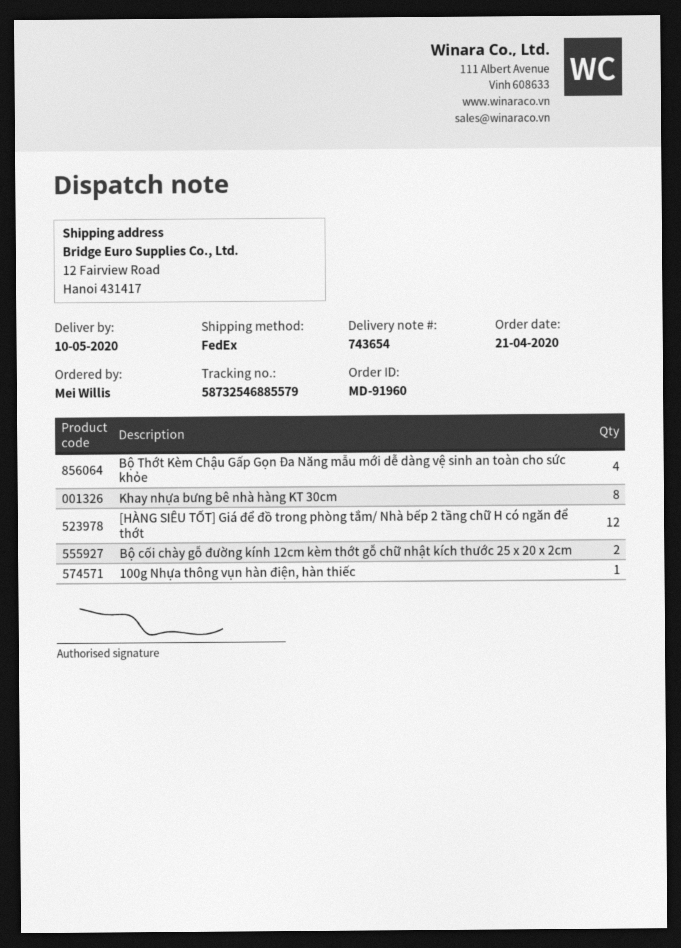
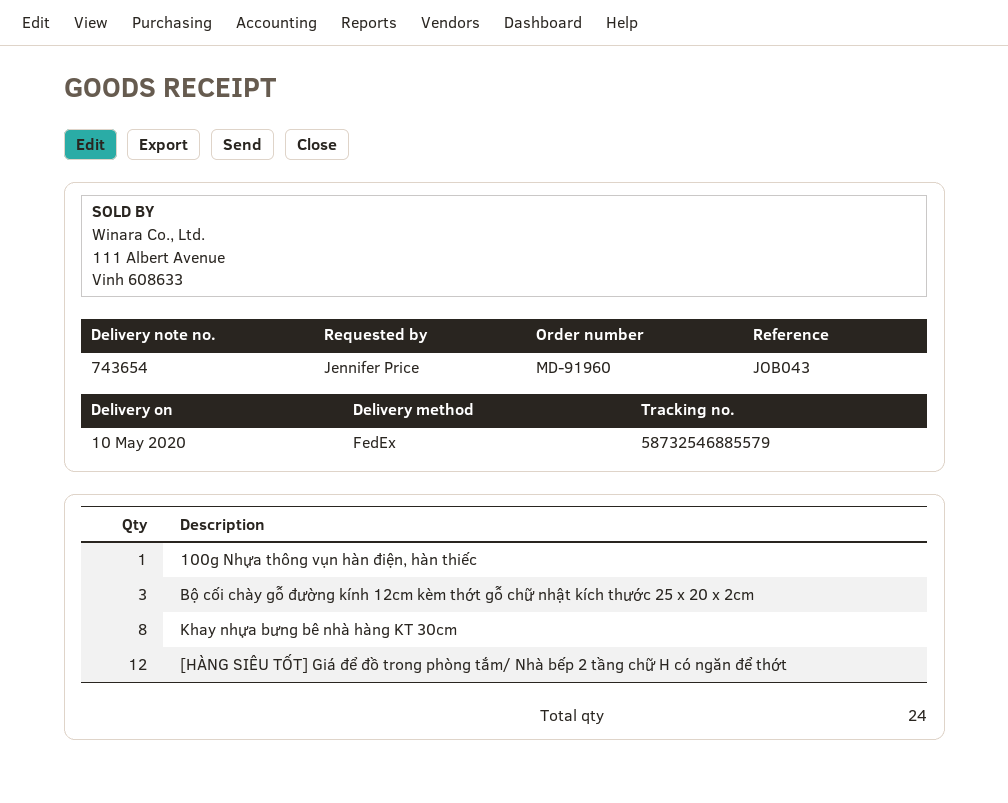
ordered by: Mei Willis -> Jennifer Price
Bộ Thớt Kèm Chậu Gấp Gọn Đa Năng mẫu mới dễ dàng vệ sinh an toàn cho sức khỏe: 4 -> none
Bộ cối chày gỗ đường kính 12cm kèm thớt gỗ chữ nhật kích thước 25 x 20 x 2cm: 2 -> 3

